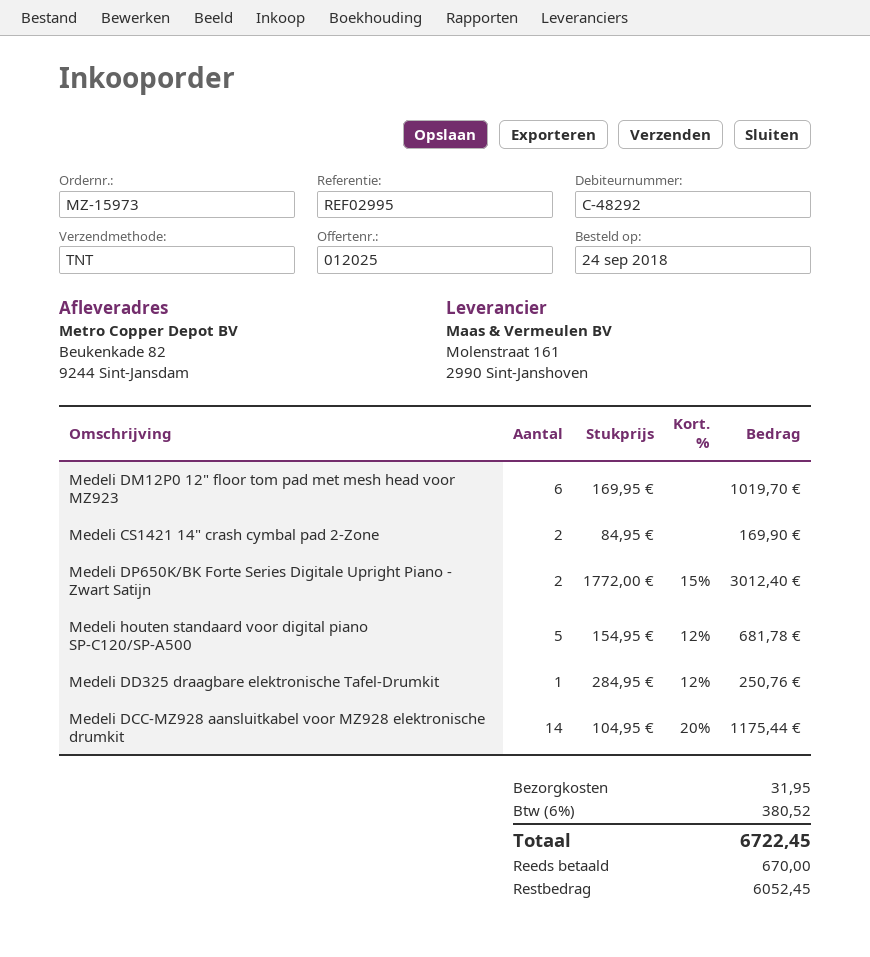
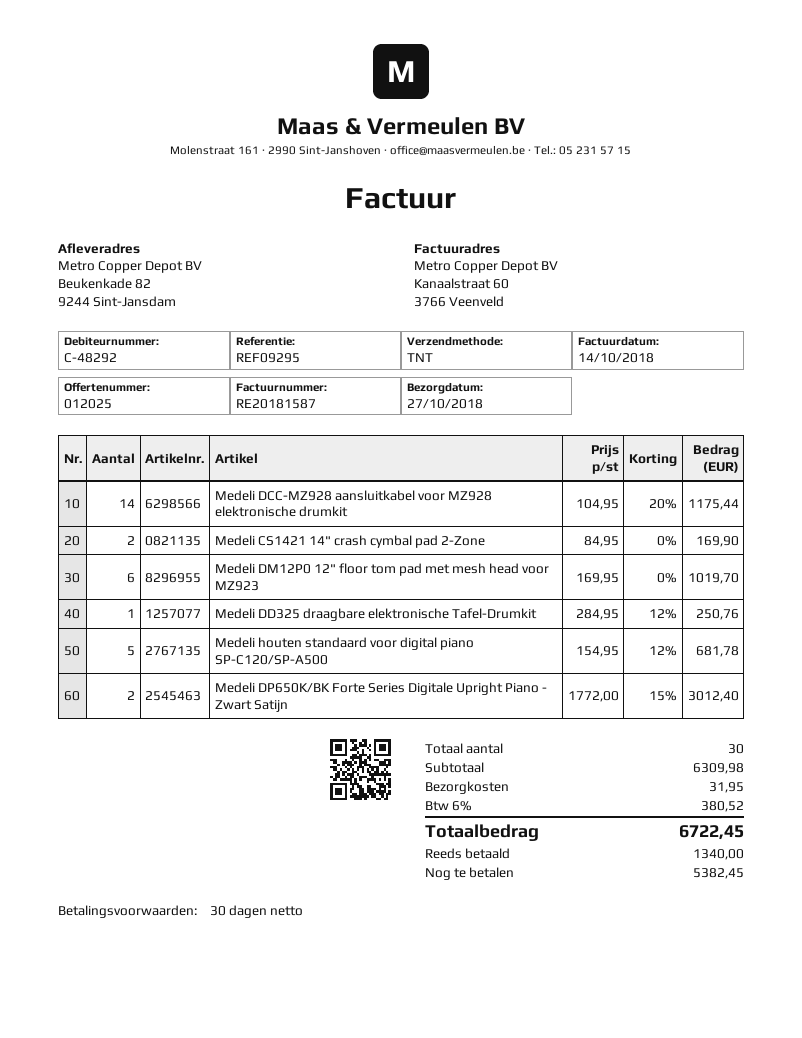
reference: REF02995 -> REF09295
deposit: 670.00 -> 1340.00
balance: 6052.45 -> 5382.45

